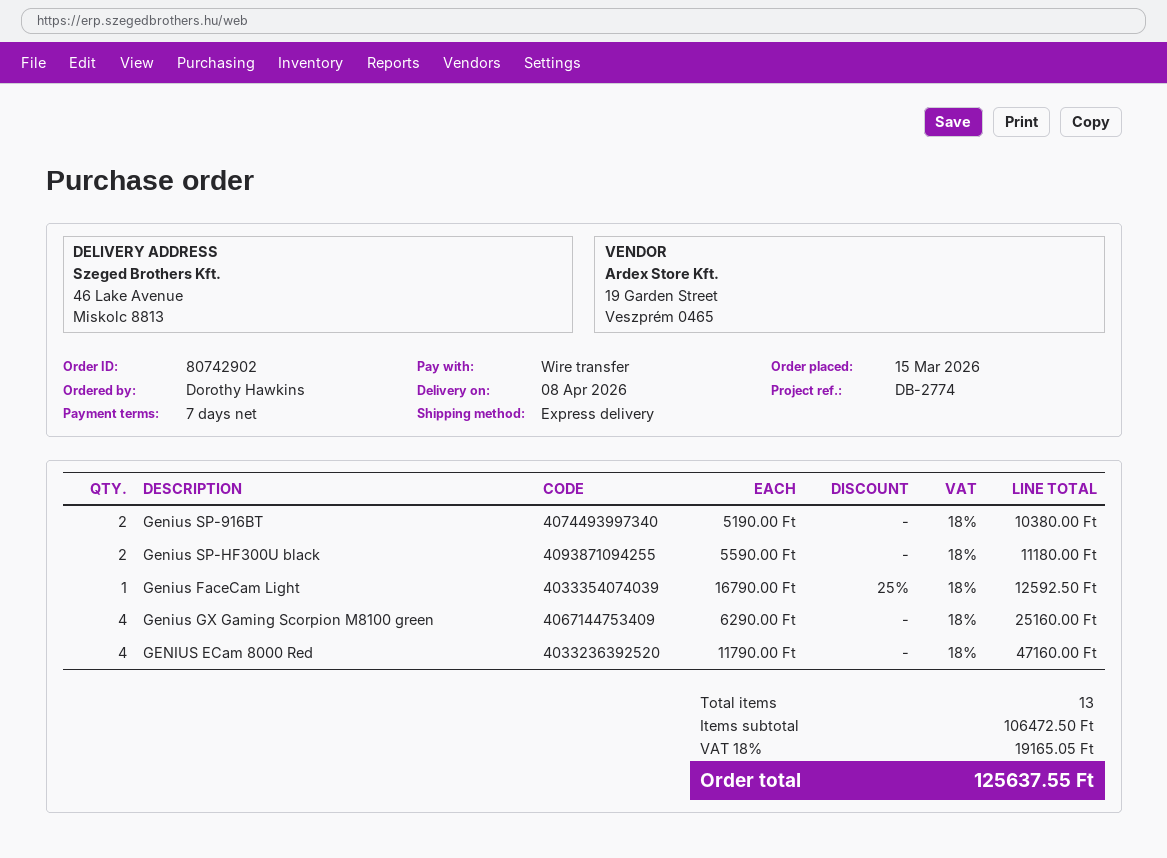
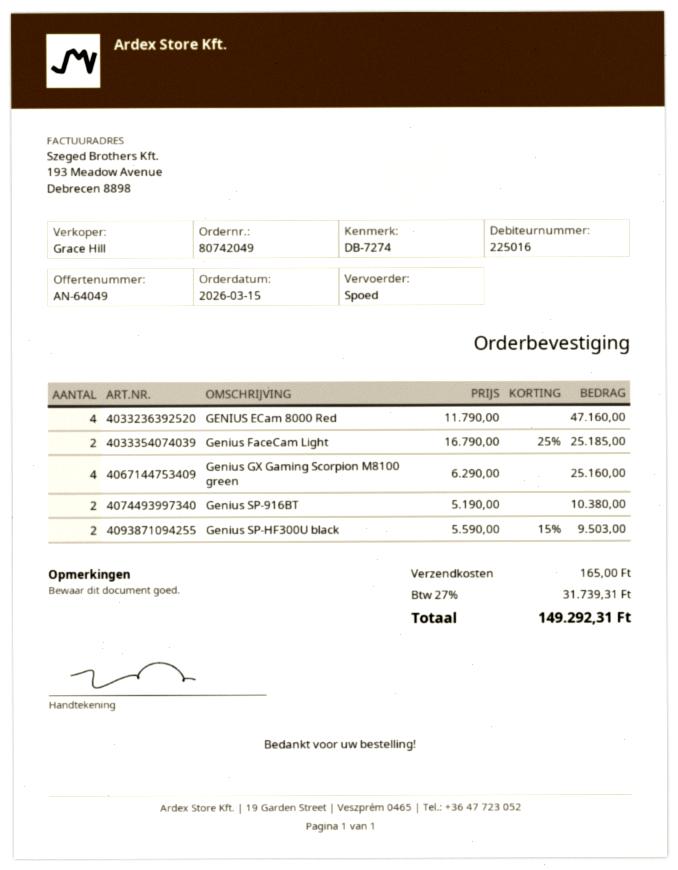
order number: 80742902 -> 80742049
reference: DB-2774 -> DB-7274
Genius SP-HF300U black: 2 x 5590.00 = 11180.00 -> 2 x 5590.00 - 15% = 9503.00
Genius FaceCam Light: 1 x 16790.00 - 25% = 12592.50 -> 2 x 16790.00 - 25% = 25185.00
shipping: none -> 165.00
tax: 18% = 19165.05 -> 27% = 31739.31
total: 125637.55 -> 149292.31

